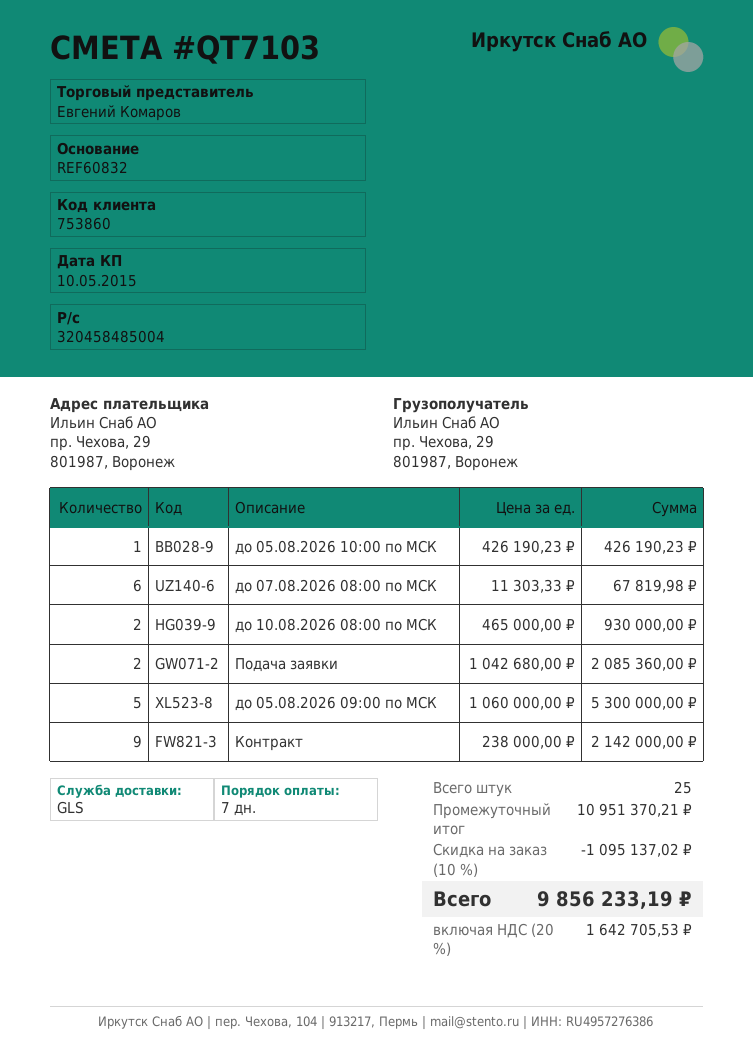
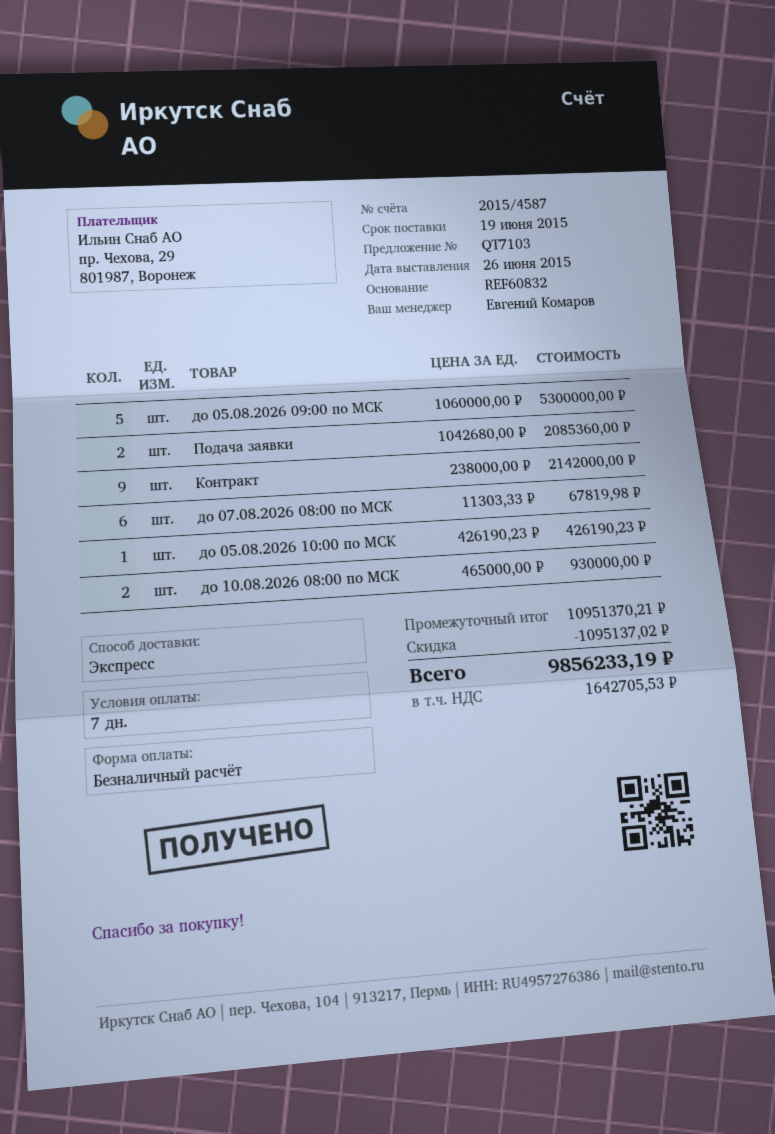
shipping method: GLS -> express

